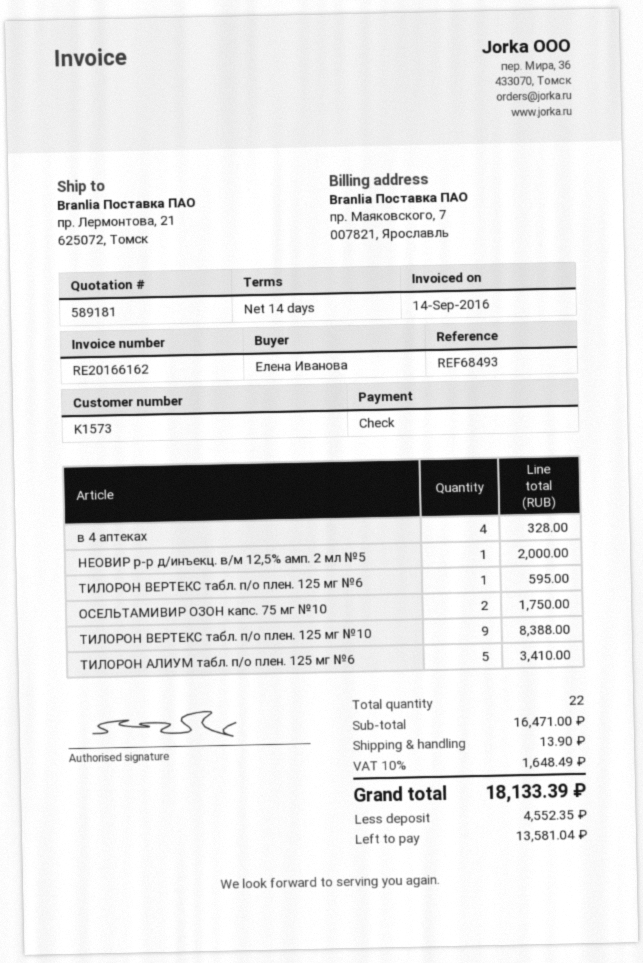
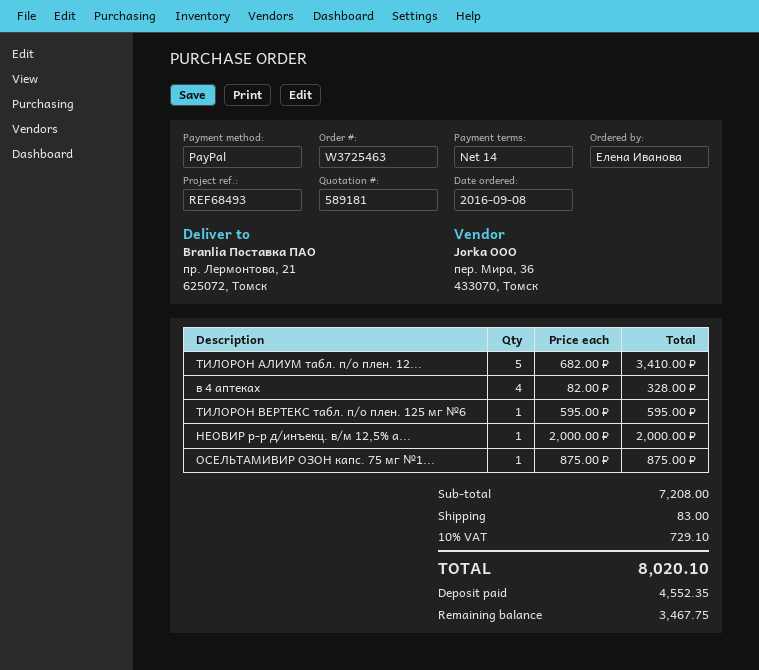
payment method: cheque -> PayPal
ОСЕЛЬТАМИВИР ОЗОН капс. 75 мг №10: 2 for 1750.00 -> 1 for 875.00
ТИЛОРОН ВЕРТЕКС табл. п/о плен. 125 мг №10: 9 for 8388.00 -> none
subtotal: 16471.00 -> 7208.00
shipping: 13.90 -> 83.00
tax: 10% = 1648.49 -> 10% = 729.10
total: 18133.39 -> 8020.10
balance: 13581.04 -> 3467.75

